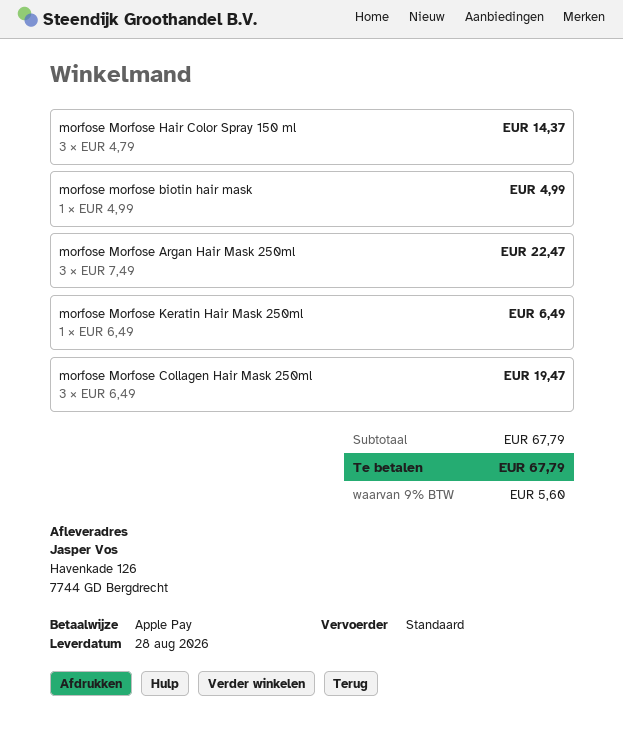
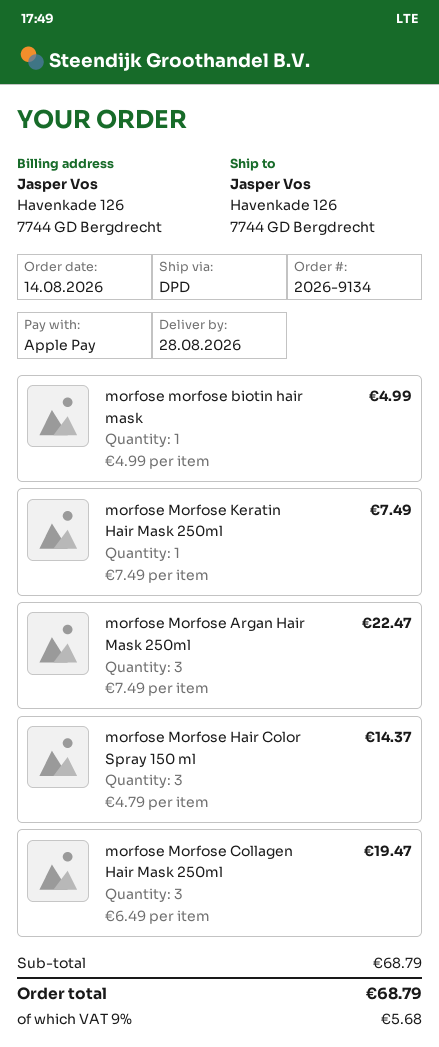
shipping method: standard -> DPD
morfose Morfose Keratin Hair Mask 250ml: 1 x 6.49 = 6.49 -> 1 x 7.49 = 7.49
subtotal: 67.79 -> 68.79
tax: 9% = 5.60 -> 9% = 5.68
total: 67.79 -> 68.79

